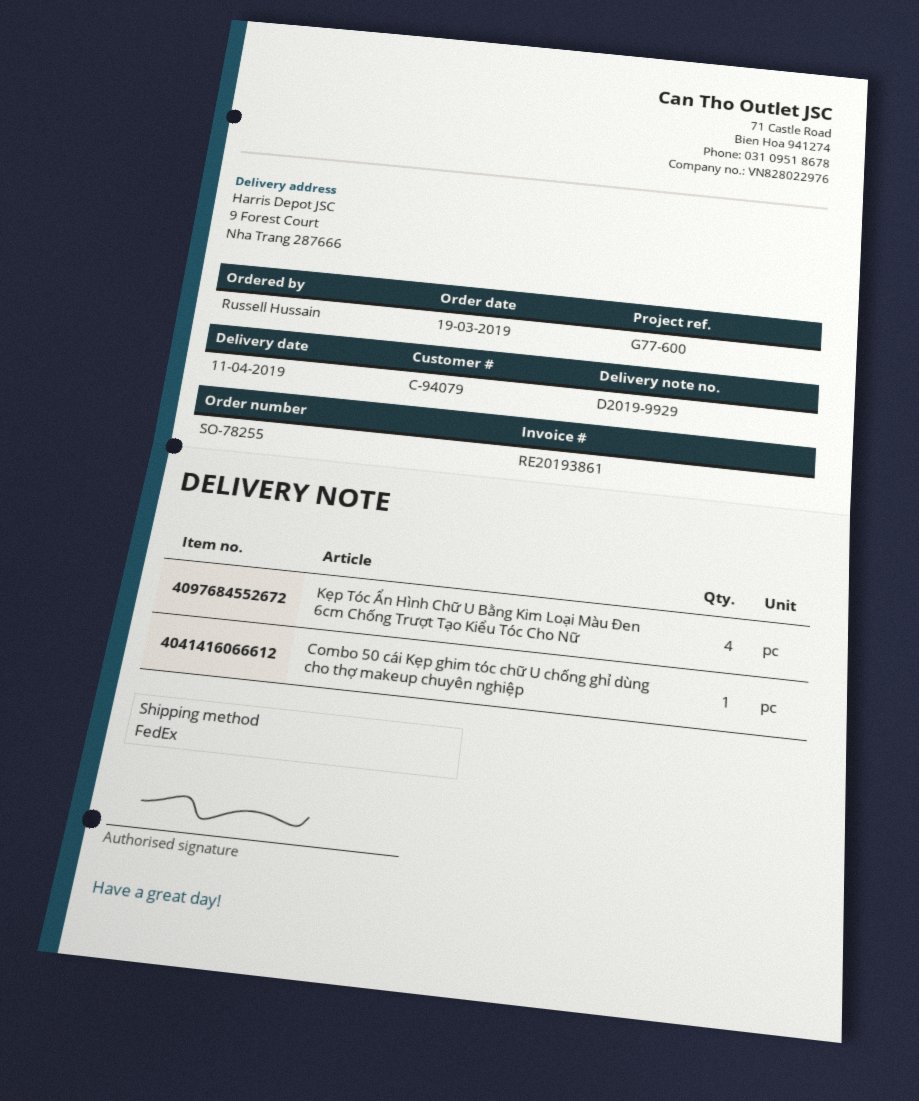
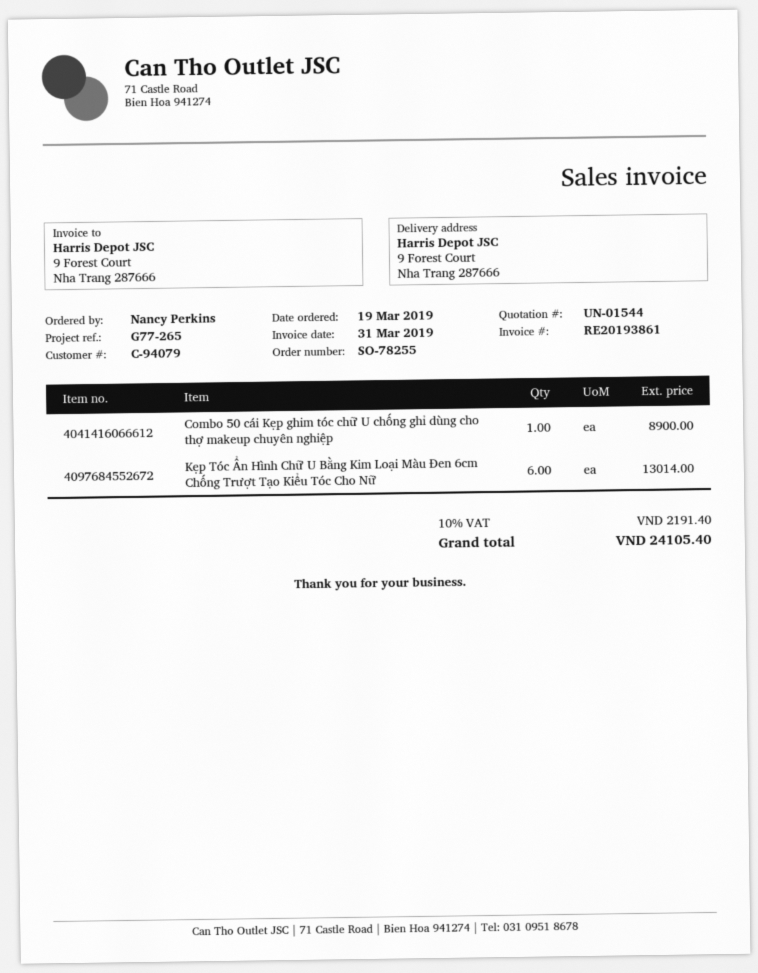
reference: G77-600 -> G77-265
ordered by: Russell Hussain -> Nancy Perkins
Kẹp Tóc Ẩn Hình Chữ U Bằng Kim Loại Màu Đen 6cm Chống Trượt Tạo Kiểu Tóc Cho Nữ: 4 -> 6

